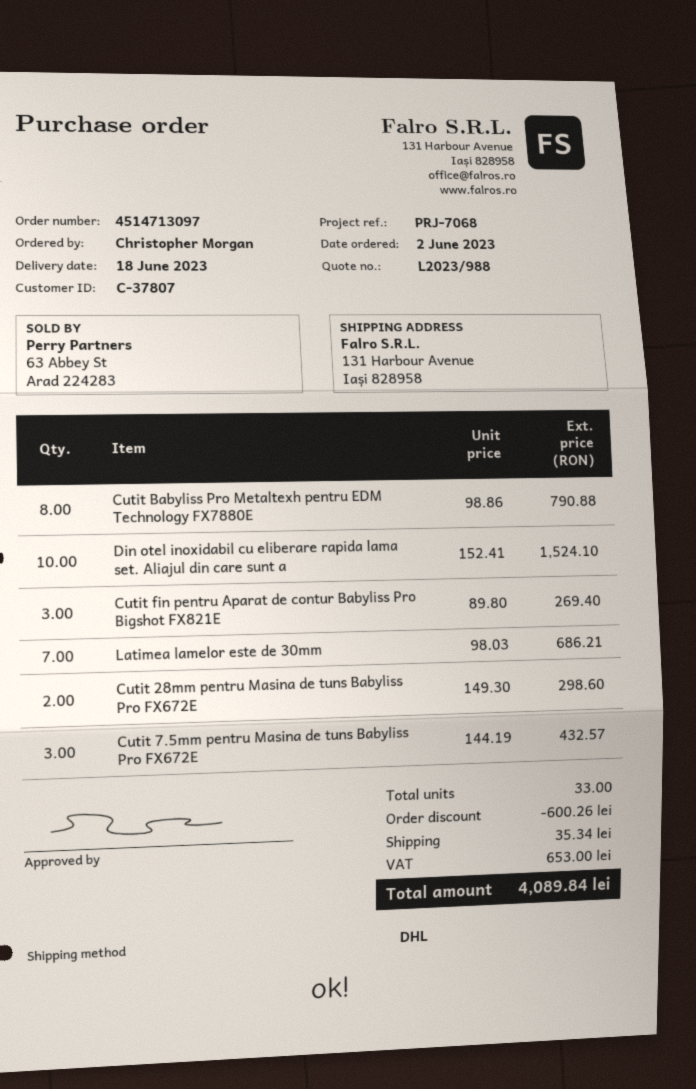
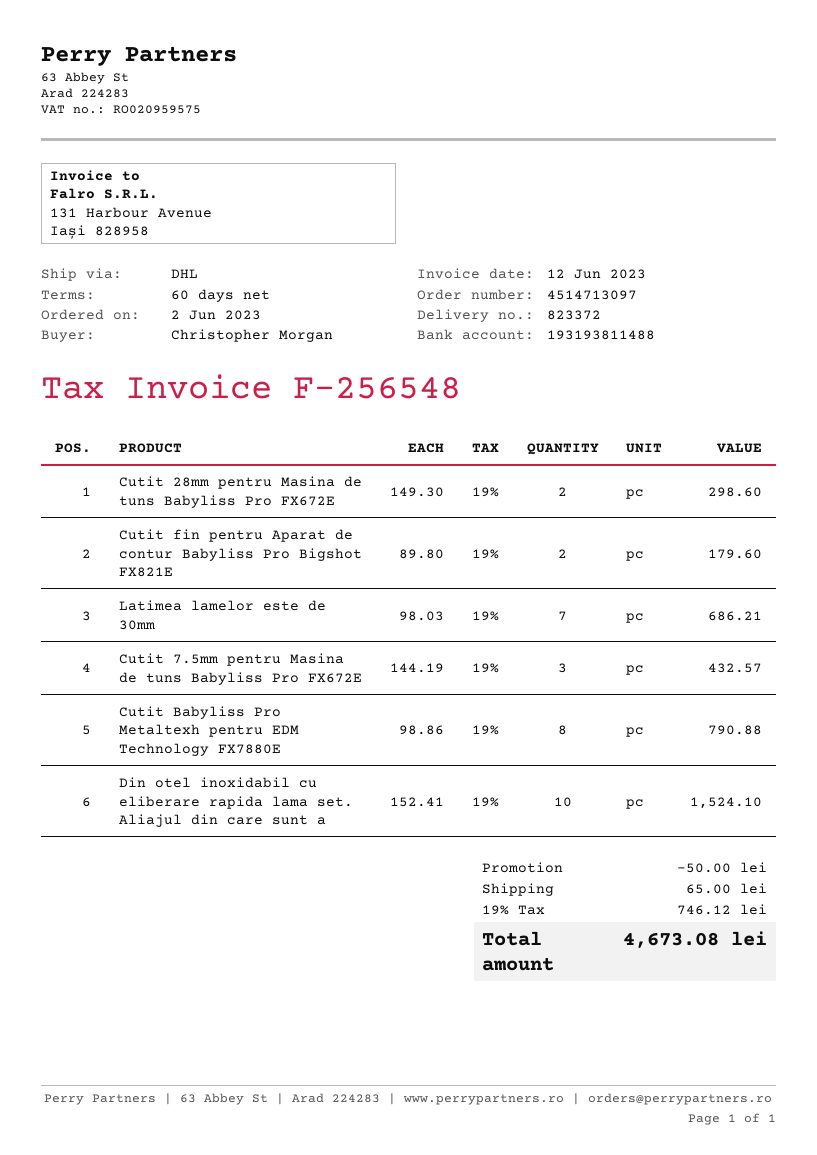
Cutit fin pentru Aparat de contur Babyliss Pro Bigshot FX821E: 3 x 89.80 = 269.40 -> 2 x 89.80 = 179.60
discount: 600.26 -> 50.00
shipping: 35.34 -> 65.00
tax: 653.00 -> 746.12
total: 4089.84 -> 4673.08

